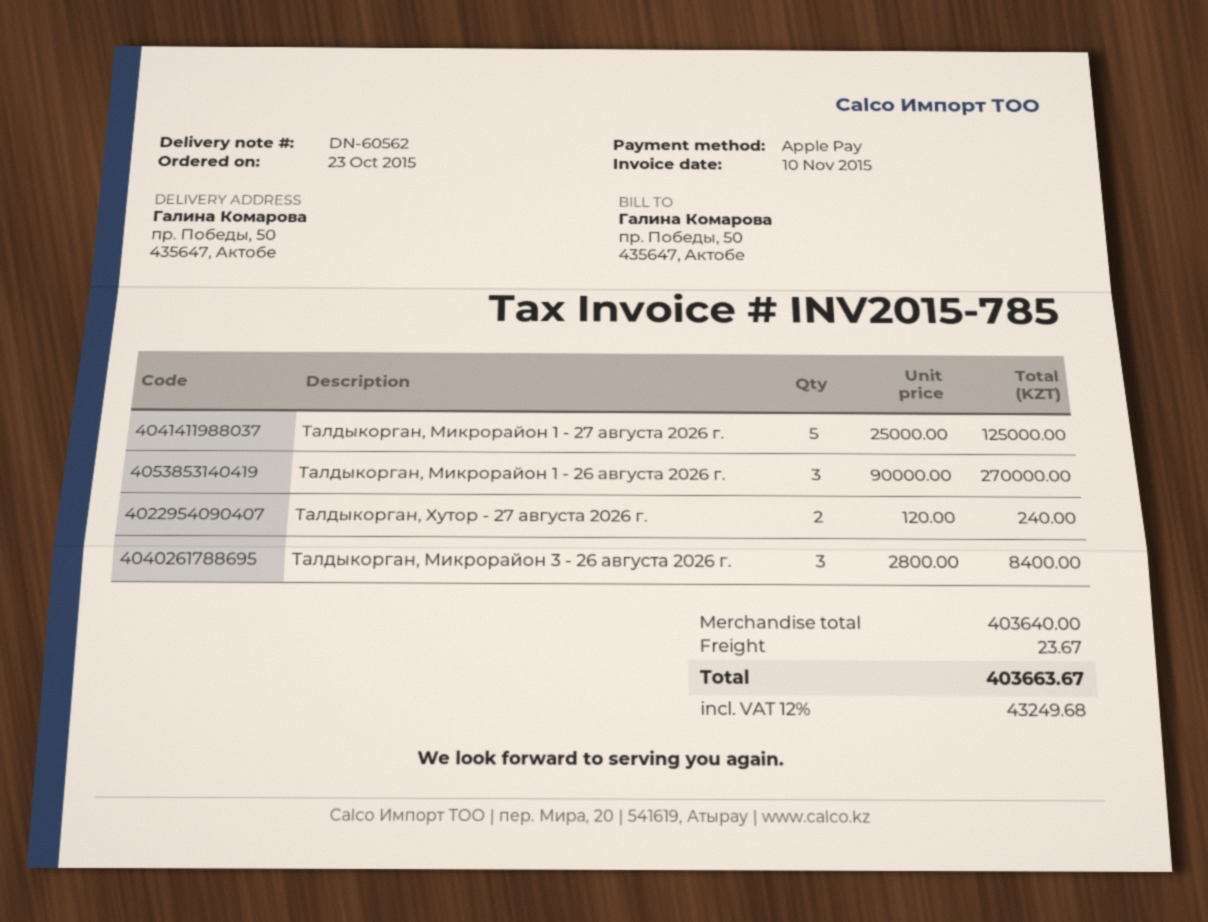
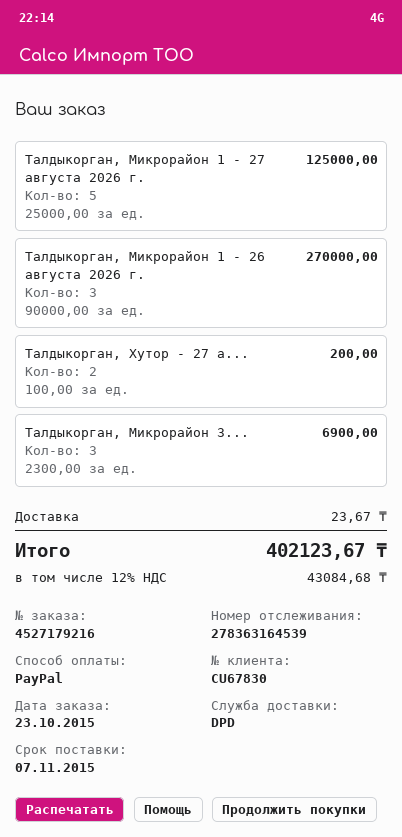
payment method: Apple Pay -> PayPal
Талдыкорган, Хутор - 27 августа 2026 г.: 2 x 120.00 = 240.00 -> 2 x 100.00 = 200.00
Талдыкорган, Микрорайон 3 - 26 августа 2026 г.: 3 x 2800.00 = 8400.00 -> 3 x 2300.00 = 6900.00
tax: 12% = 43249.68 -> 12% = 43084.68
total: 403663.67 -> 402123.67

